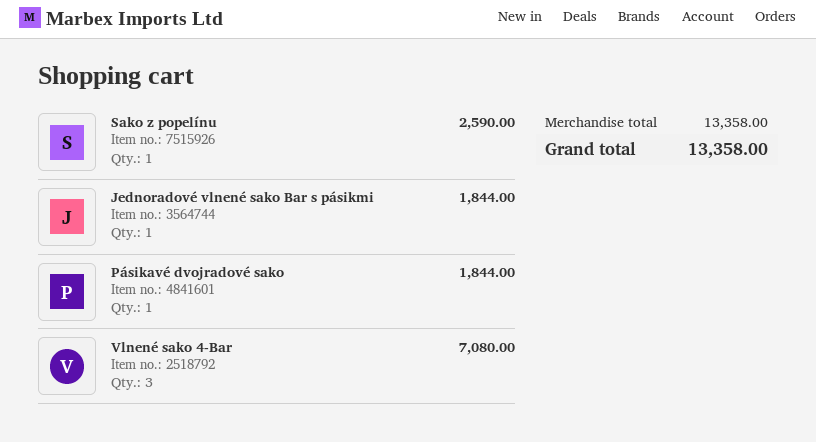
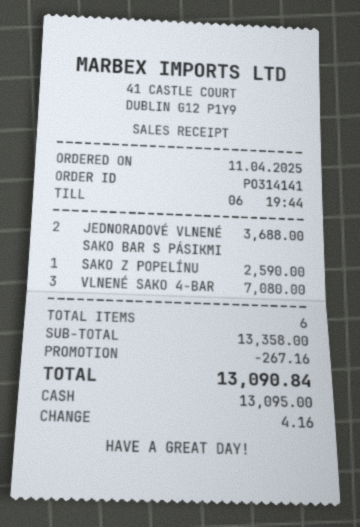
Jednoradové vlnené sako Bar s pásikmi: 1 for 1844.00 -> 2 for 3688.00
Pásikavé dvojradové sako: 1 for 1844.00 -> none
discount: none -> 267.16
total: 13358.00 -> 13090.84

